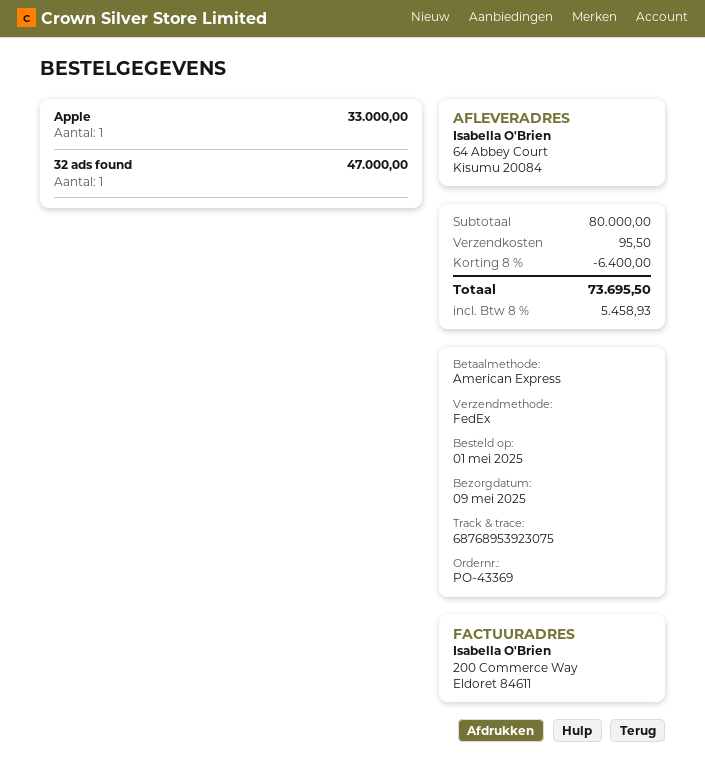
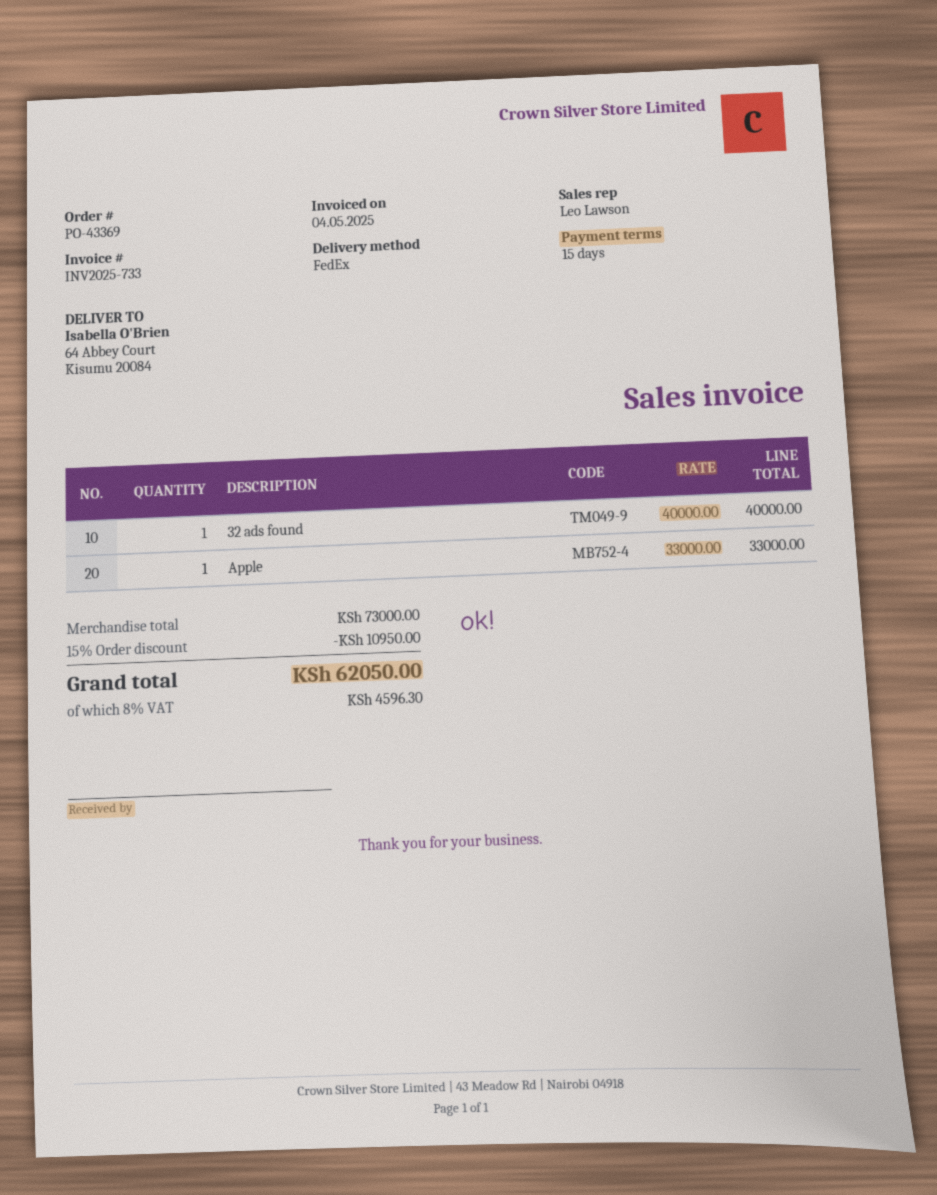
32 ads found: 1 for 47000.00 -> 1 for 40000.00
subtotal: 80000.00 -> 73000.00
discount: 8% = 6400.00 -> 15% = 10950.00
shipping: 95.50 -> none
tax: 8% = 5458.93 -> 8% = 4596.30
total: 73695.50 -> 62050.00

